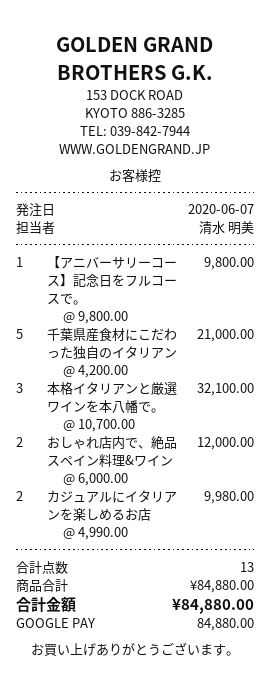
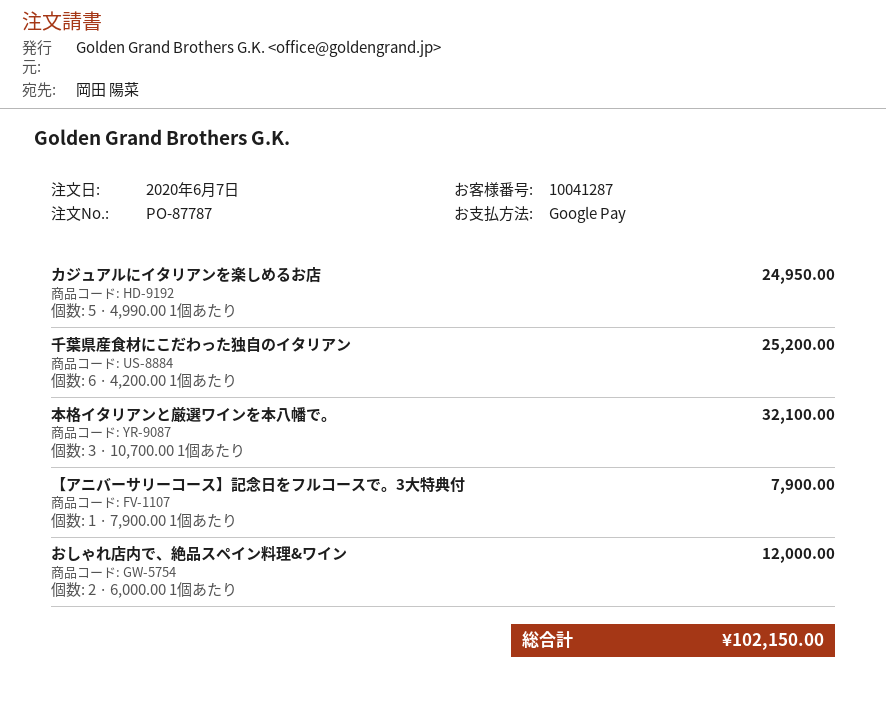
【アニバーサリーコース】記念日をフルコースで。: 1 x 9800.00 = 9800.00 -> 1 x 7900.00 = 7900.00
千葉県産食材にこだわった独自のイタリアン: 5 x 4200.00 = 21000.00 -> 6 x 4200.00 = 25200.00
カジュアルにイタリアンを楽しめるお店: 2 x 4990.00 = 9980.00 -> 5 x 4990.00 = 24950.00
total: 84880.00 -> 102150.00

